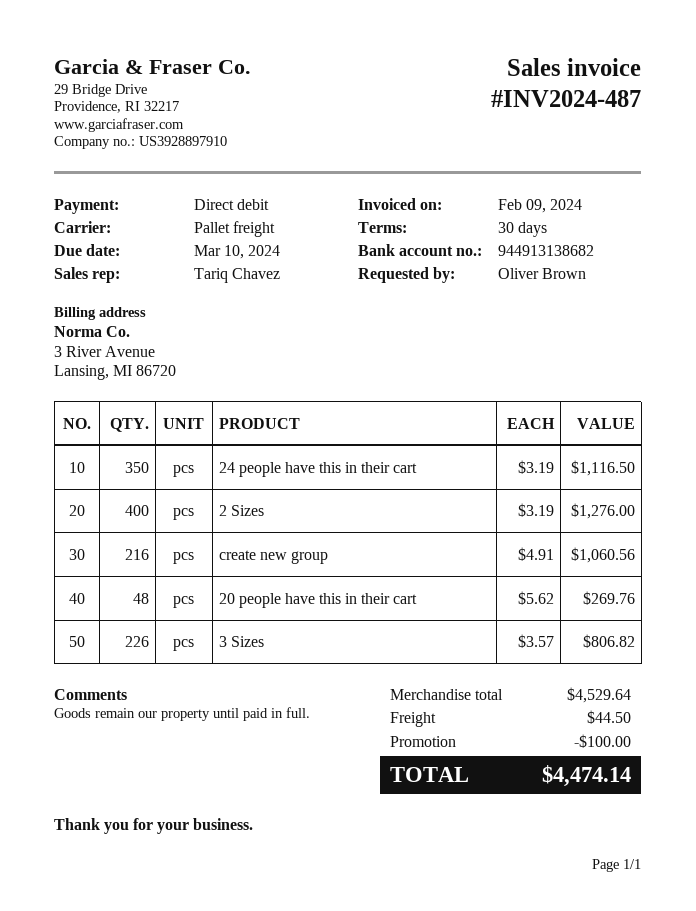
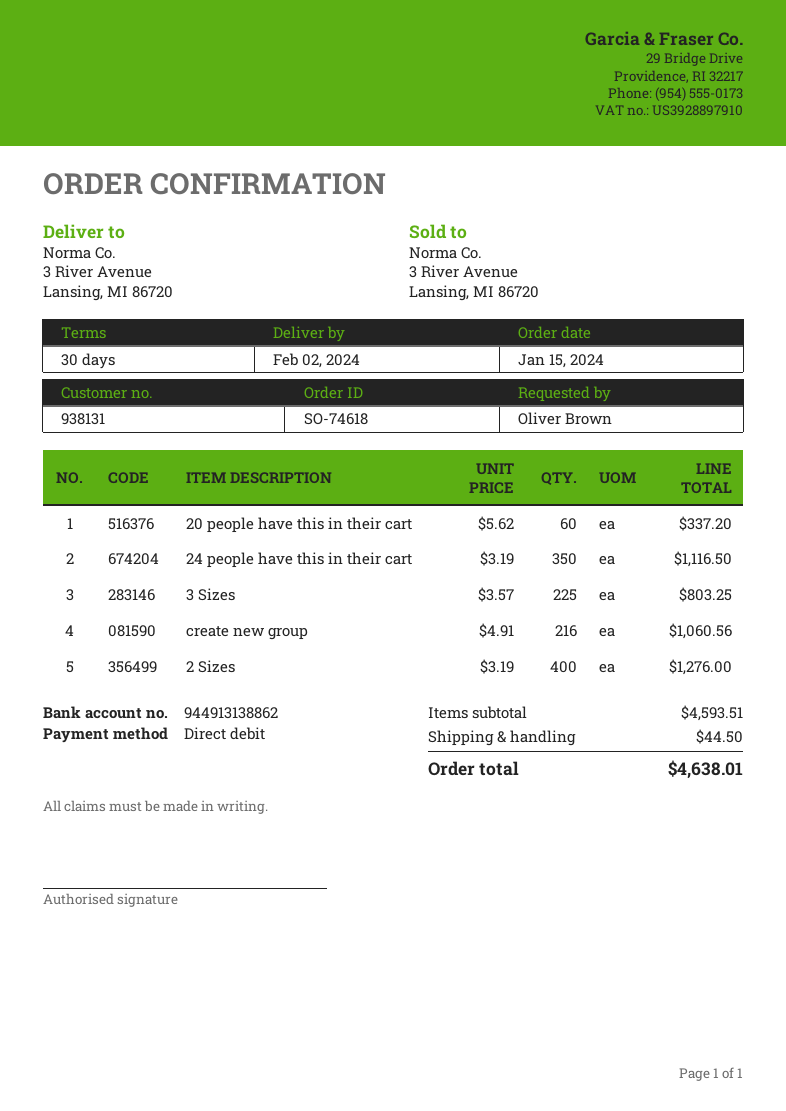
bank account: 944913138682 -> 944913138862
20 people have this in their cart: 48 x 5.62 = 269.76 -> 60 x 5.62 = 337.20
3 Sizes: 226 x 3.57 = 806.82 -> 225 x 3.57 = 803.25
subtotal: 4529.64 -> 4593.51
discount: 100.00 -> none
total: 4474.14 -> 4638.01

